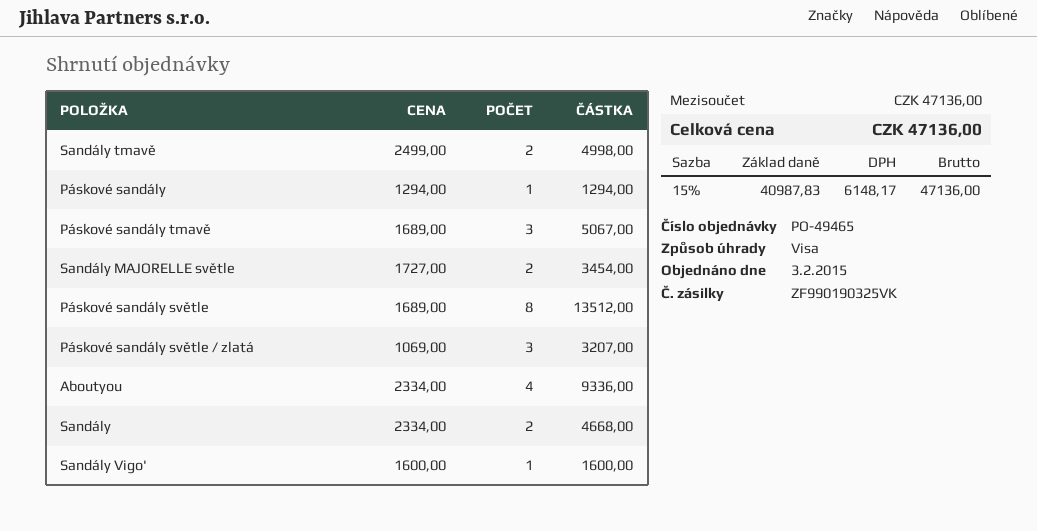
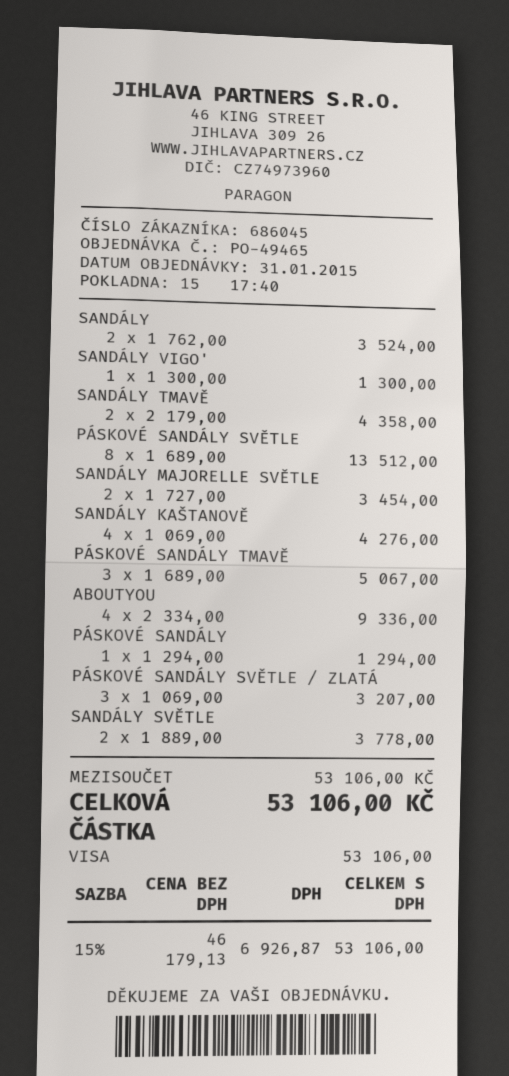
order date: 2015-02-03 -> 2015-01-31
Sandály tmavě: 2 x 2499.00 = 4998.00 -> 2 x 2179.00 = 4358.00
Sandály: 2 x 2334.00 = 4668.00 -> 2 x 1762.00 = 3524.00
Sandály Vigo': 1 x 1600.00 = 1600.00 -> 1 x 1300.00 = 1300.00
SANDÁLY KAŠTANOVĚ: none -> 4 x 1069.00 = 4276.00
SANDÁLY SVĚTLE: none -> 2 x 1889.00 = 3778.00
subtotal: 47136.00 -> 53106.00
net: 40987.83 -> 46179.13
tax: 15% = 6148.17 -> 15% = 6926.87
total: 47136.00 -> 53106.00

